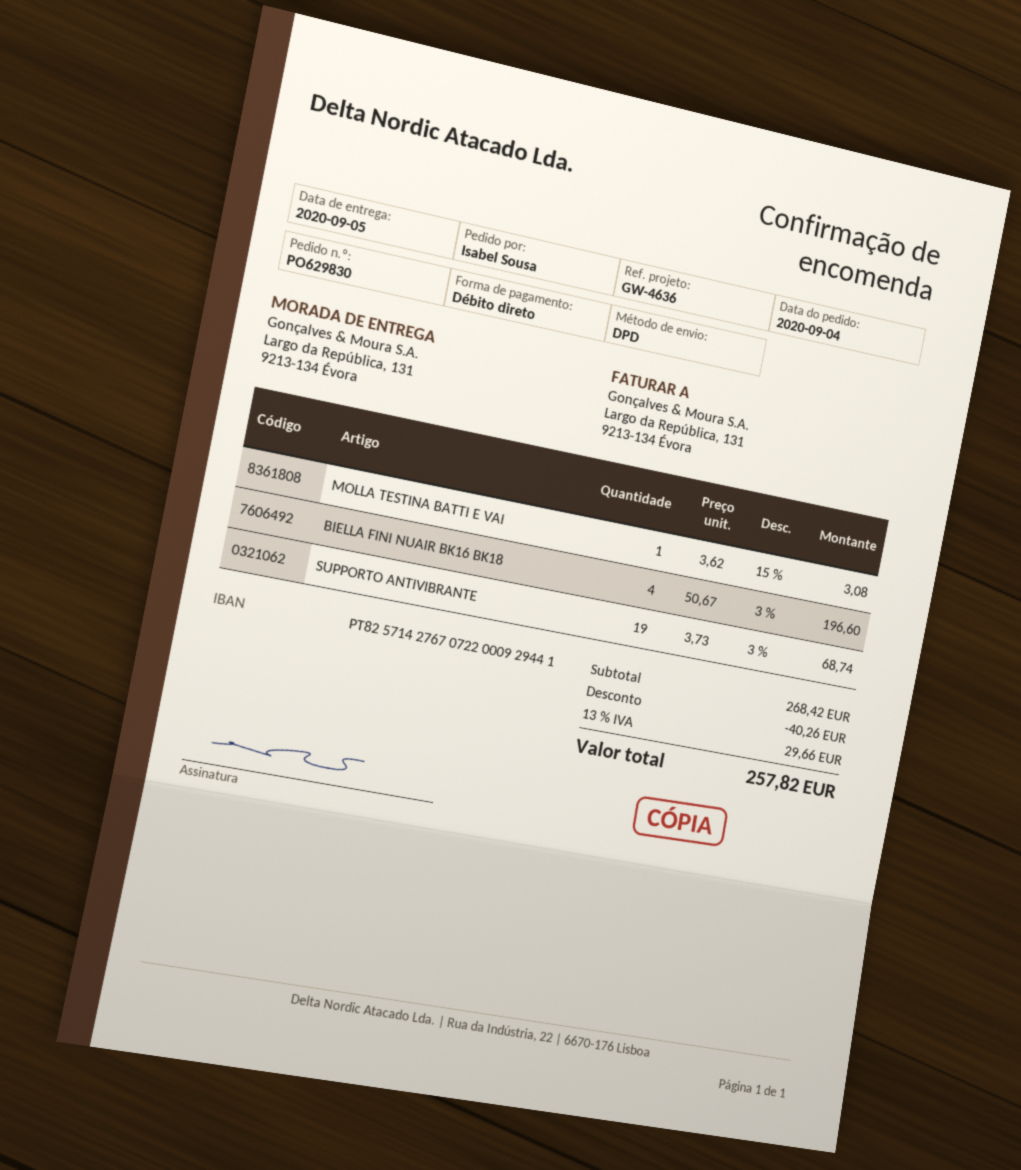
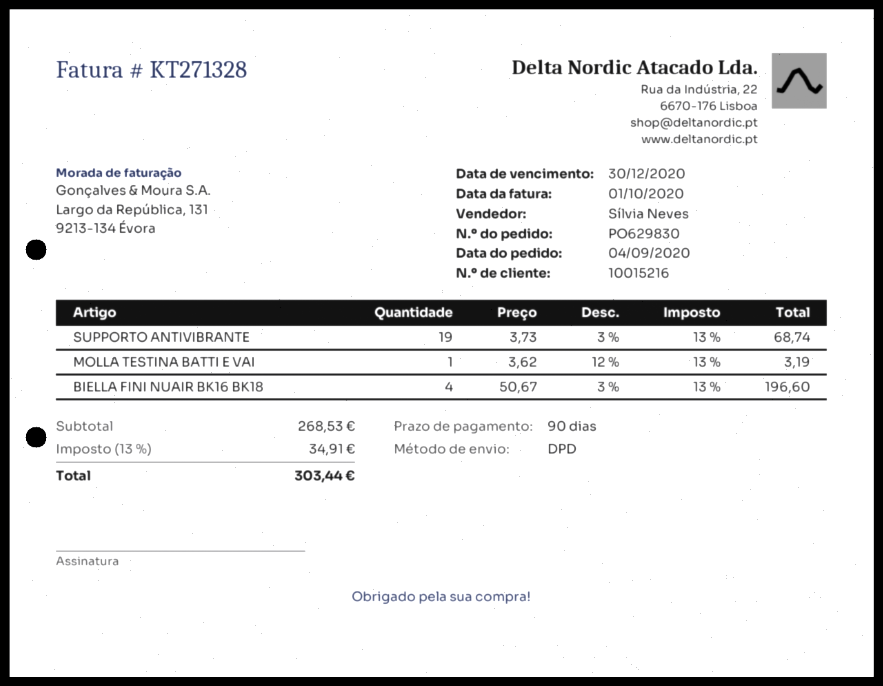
MOLLA TESTINA BATTI E VAI: 1 x 3.62 - 15% = 3.08 -> 1 x 3.62 - 12% = 3.19
subtotal: 268.42 -> 268.53
discount: 40.26 -> none
tax: 13% = 29.66 -> 13% = 34.91
total: 257.82 -> 303.44

